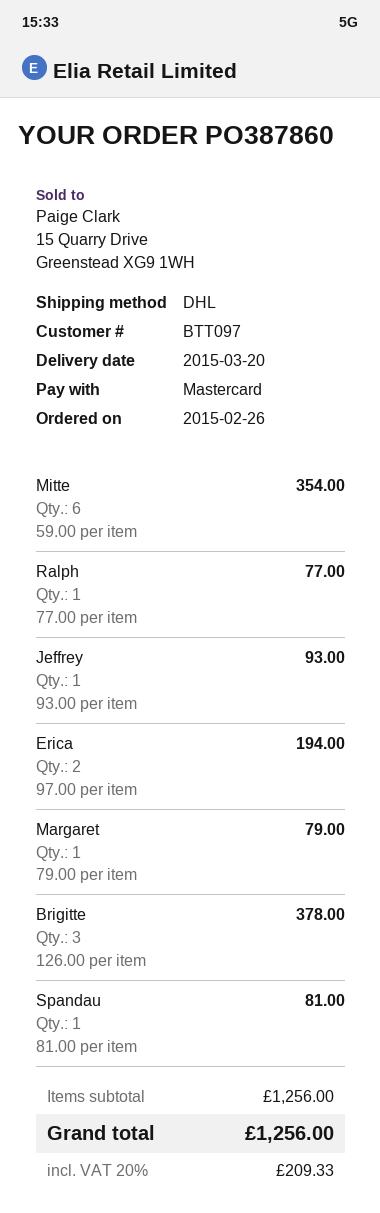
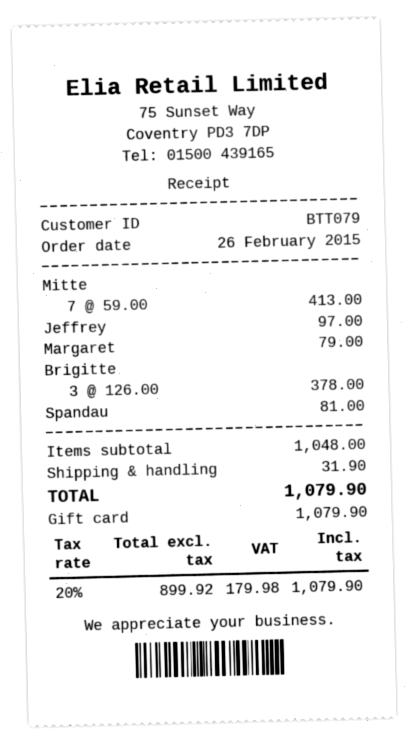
customer number: BTT097 -> BTT079
payment method: Mastercard -> gift card
Mitte: 6 x 59.00 = 354.00 -> 7 x 59.00 = 413.00
Ralph: 1 x 77.00 = 77.00 -> none
Jeffrey: 1 x 93.00 = 93.00 -> 1 x 97.00 = 97.00
Erica: 2 x 97.00 = 194.00 -> none
subtotal: 1256.00 -> 1048.00
shipping: none -> 31.90
tax: 20% = 209.33 -> 20% = 179.98
total: 1256.00 -> 1079.90

